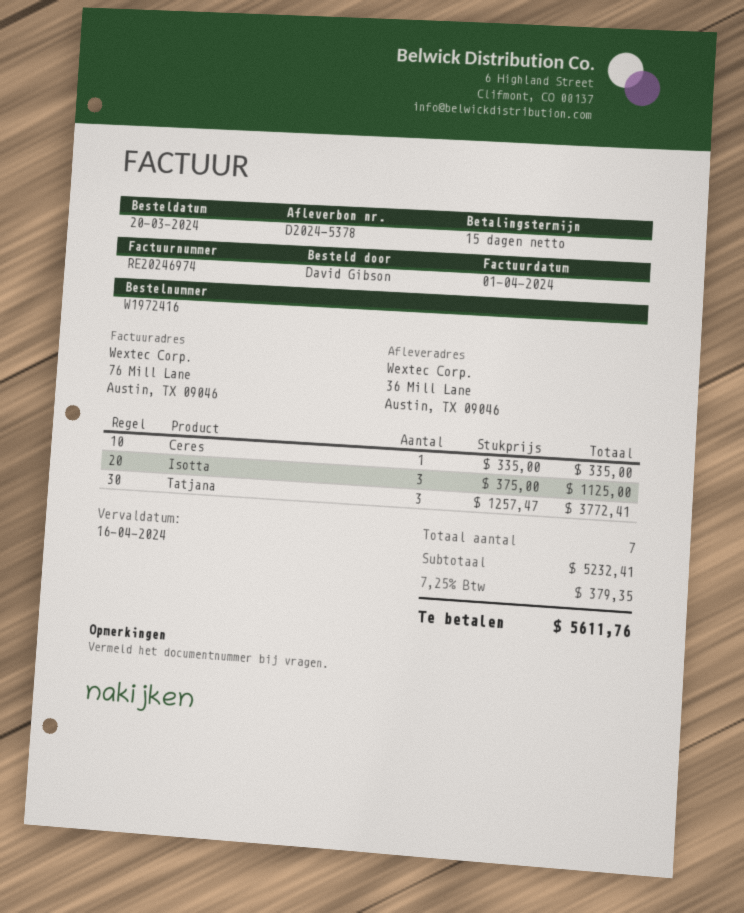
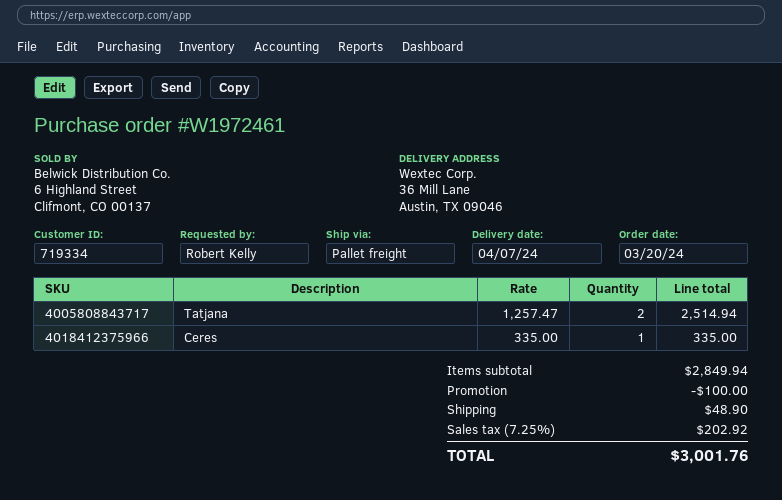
order number: W1972416 -> W1972461
ordered by: David Gibson -> Robert Kelly
Isotta: 3 x 375.00 = 1125.00 -> none
Tatjana: 3 x 1257.47 = 3772.41 -> 2 x 1257.47 = 2514.94
subtotal: 5232.41 -> 2849.94
discount: none -> 100.00
shipping: none -> 48.90
tax: 7.25% = 379.35 -> 7.25% = 202.92
total: 5611.76 -> 3001.76

